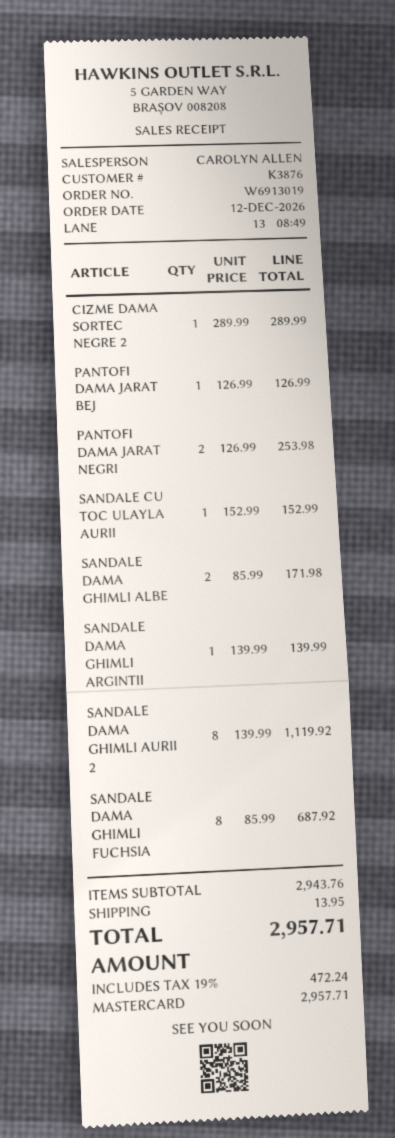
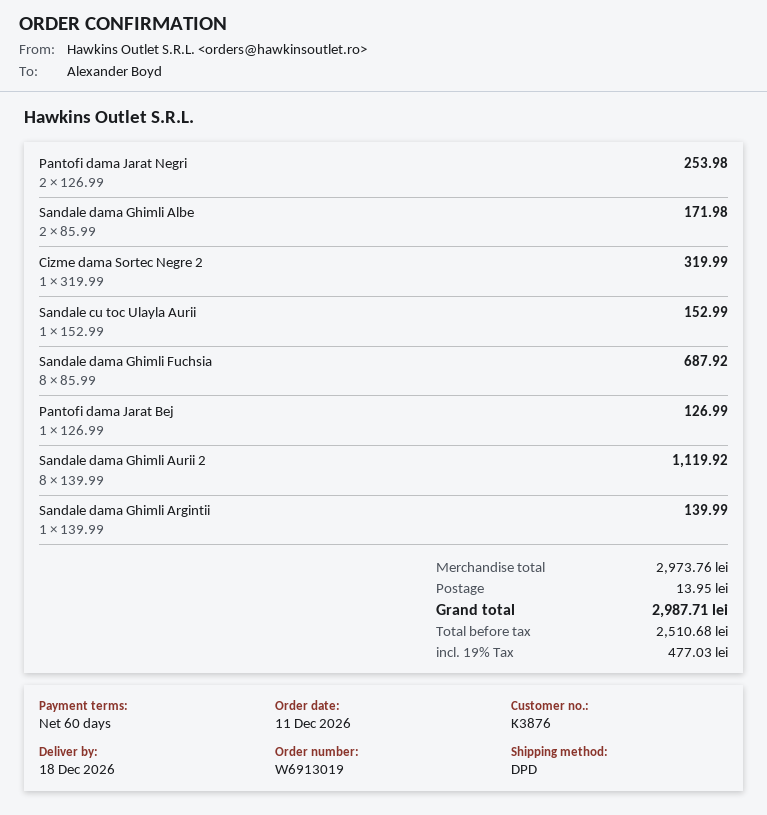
order date: 2026-12-12 -> 2026-12-11
CIZME DAMA SORTEC NEGRE 2: 1 x 289.99 = 289.99 -> 1 x 319.99 = 319.99
subtotal: 2943.76 -> 2973.76
tax: 19% = 472.24 -> 19% = 477.03
total: 2957.71 -> 2987.71

